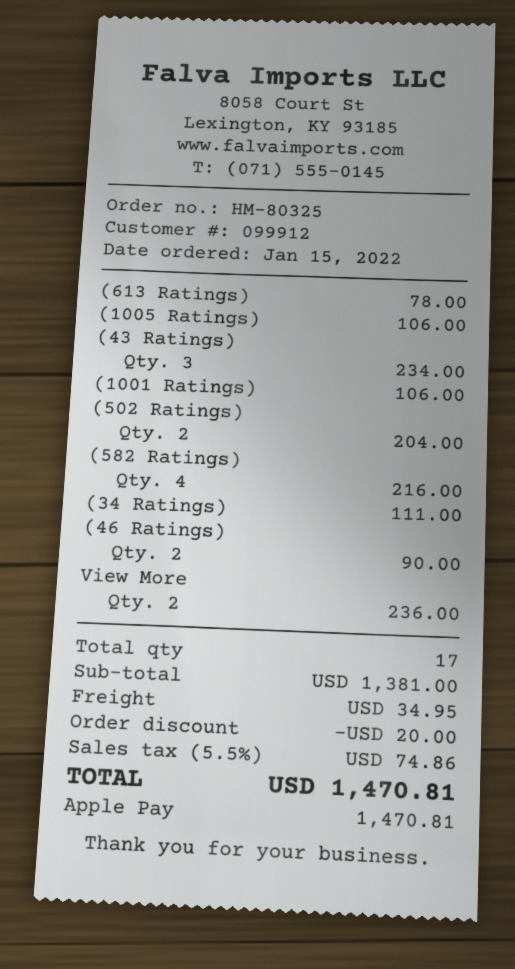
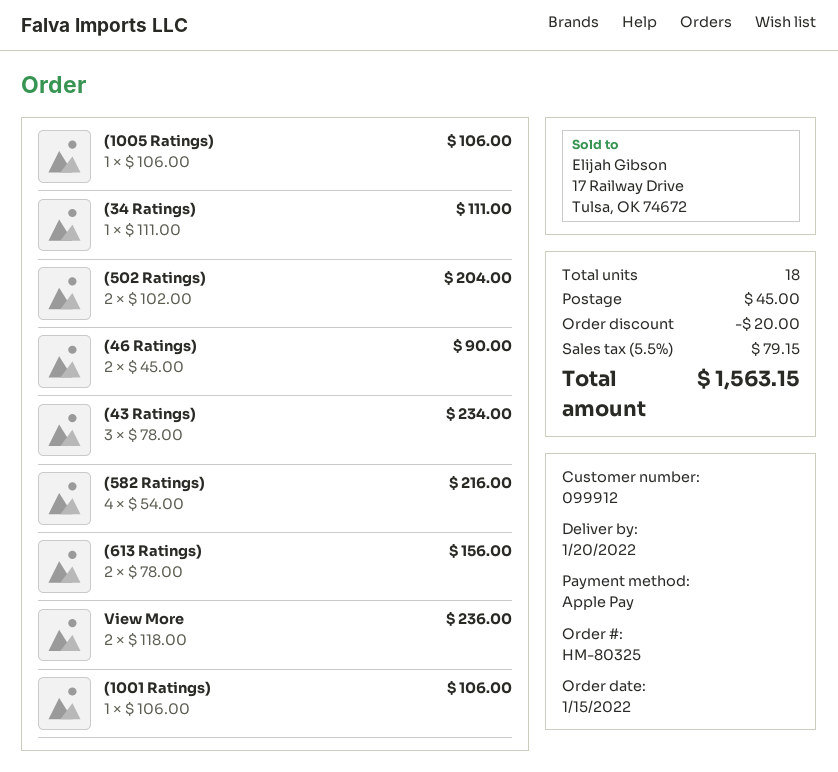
(613 Ratings): 1 for 78.00 -> 2 for 156.00
total quantity: 17 -> 18
shipping: 34.95 -> 45.00
tax: 5.5% = 74.86 -> 5.5% = 79.15
total: 1470.81 -> 1563.15

